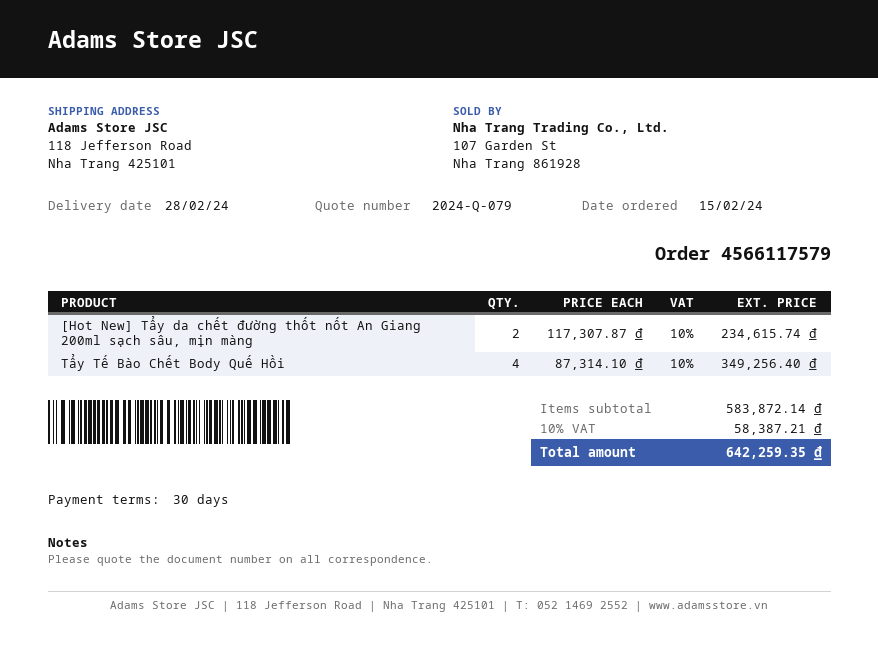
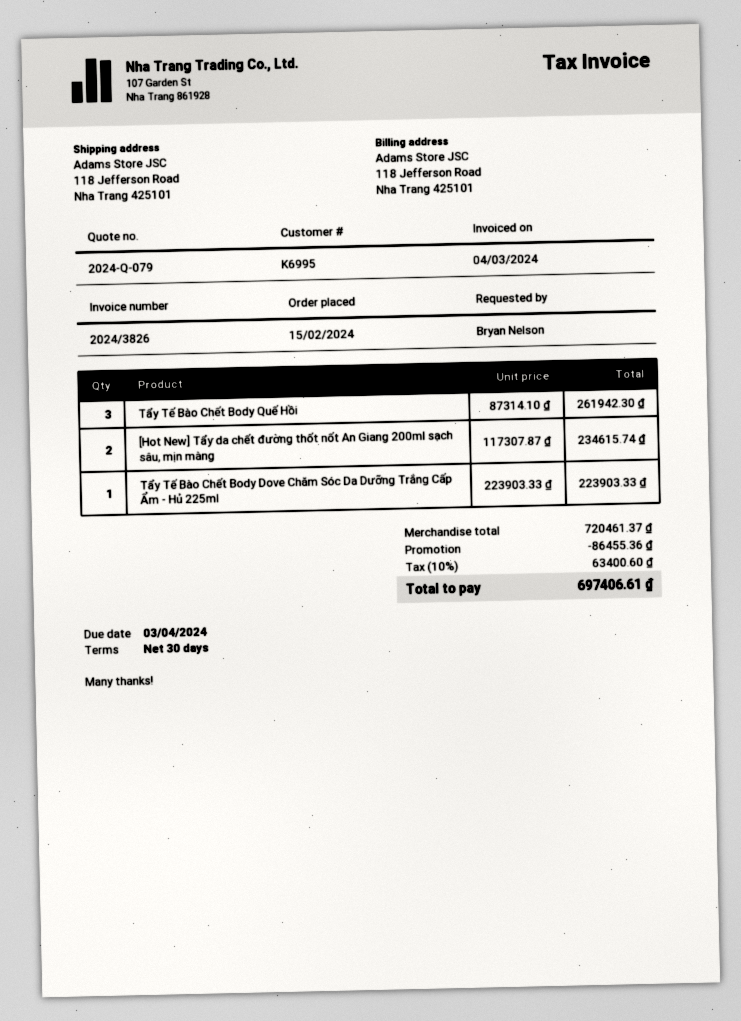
Tẩy Tế Bào Chết Body Quế Hồi: 4 x 87314.10 = 349256.40 -> 3 x 87314.10 = 261942.30
Tẩy Tế Bào Chết Body Dove Chăm Sóc Da Dưỡng Trắng Cấp Ẩm - Hủ 225ml: none -> 1 x 223903.33 = 223903.33
subtotal: 583872.14 -> 720461.37
discount: none -> 86455.36
tax: 10% = 58387.21 -> 10% = 63400.60
total: 642259.35 -> 697406.61

